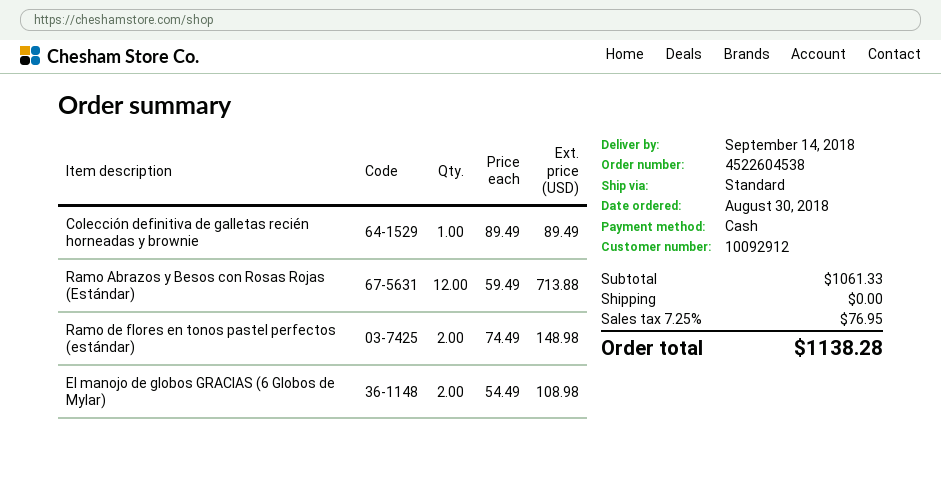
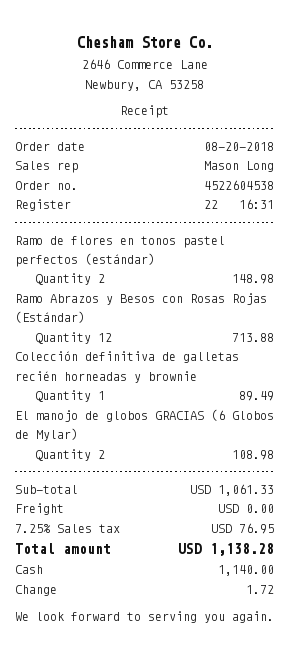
order date: 2018-08-30 -> 2018-08-20

